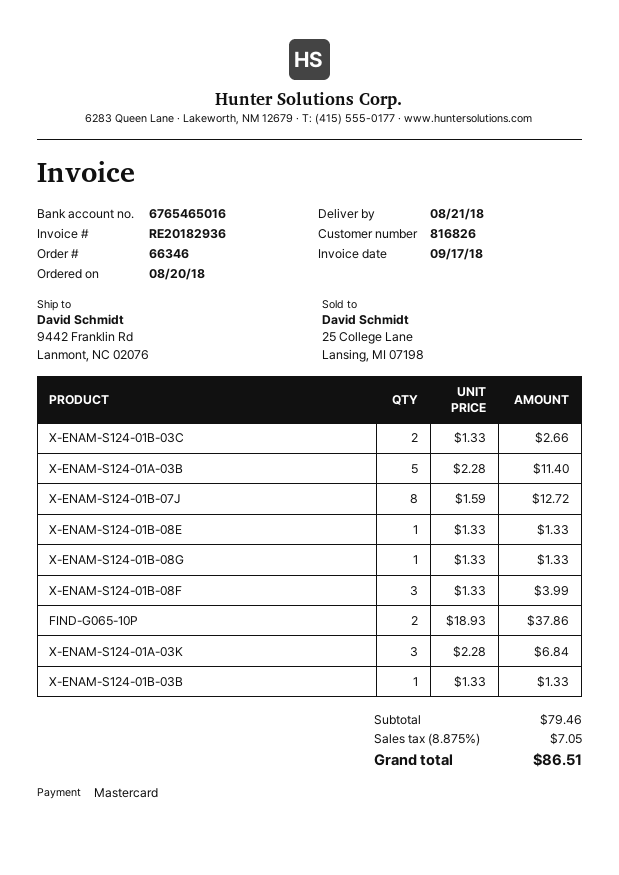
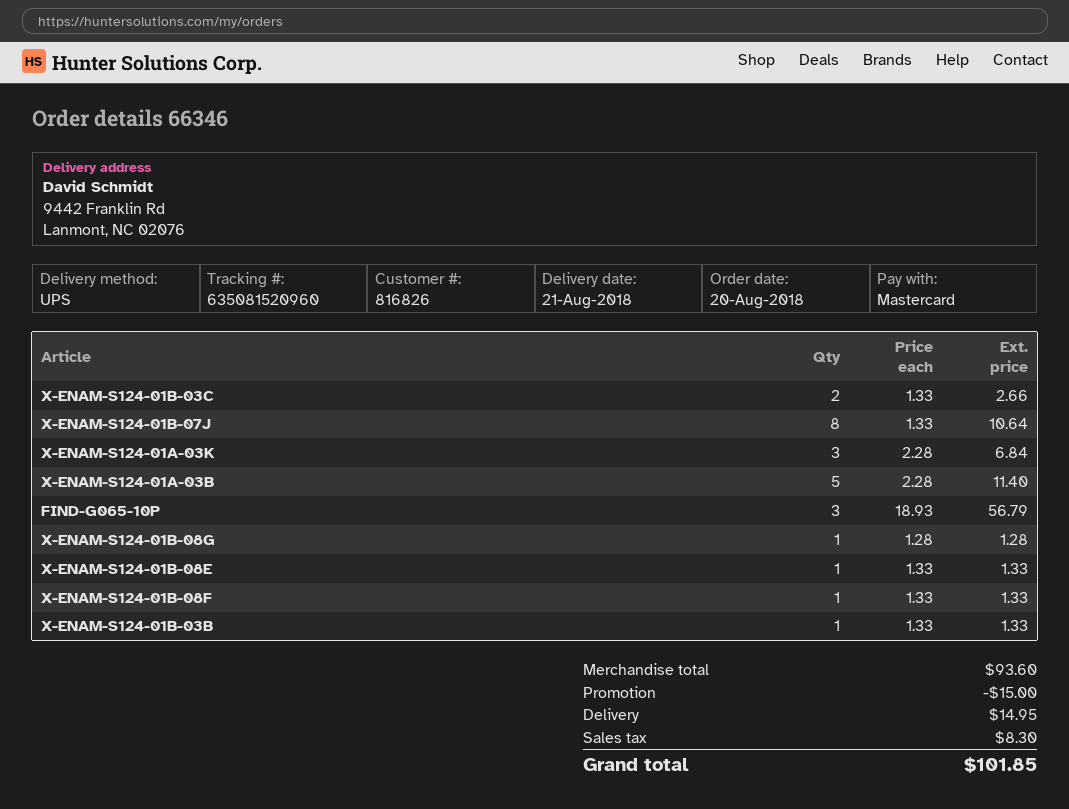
X-ENAM-S124-01B-07J: 8 x 1.59 = 12.72 -> 8 x 1.33 = 10.64
X-ENAM-S124-01B-08G: 1 x 1.33 = 1.33 -> 1 x 1.28 = 1.28
X-ENAM-S124-01B-08F: 3 x 1.33 = 3.99 -> 1 x 1.33 = 1.33
FIND-G065-10P: 2 x 18.93 = 37.86 -> 3 x 18.93 = 56.79
subtotal: 79.46 -> 93.60
discount: none -> 15.00
shipping: none -> 14.95
tax: 7.05 -> 8.30
total: 86.51 -> 101.85

